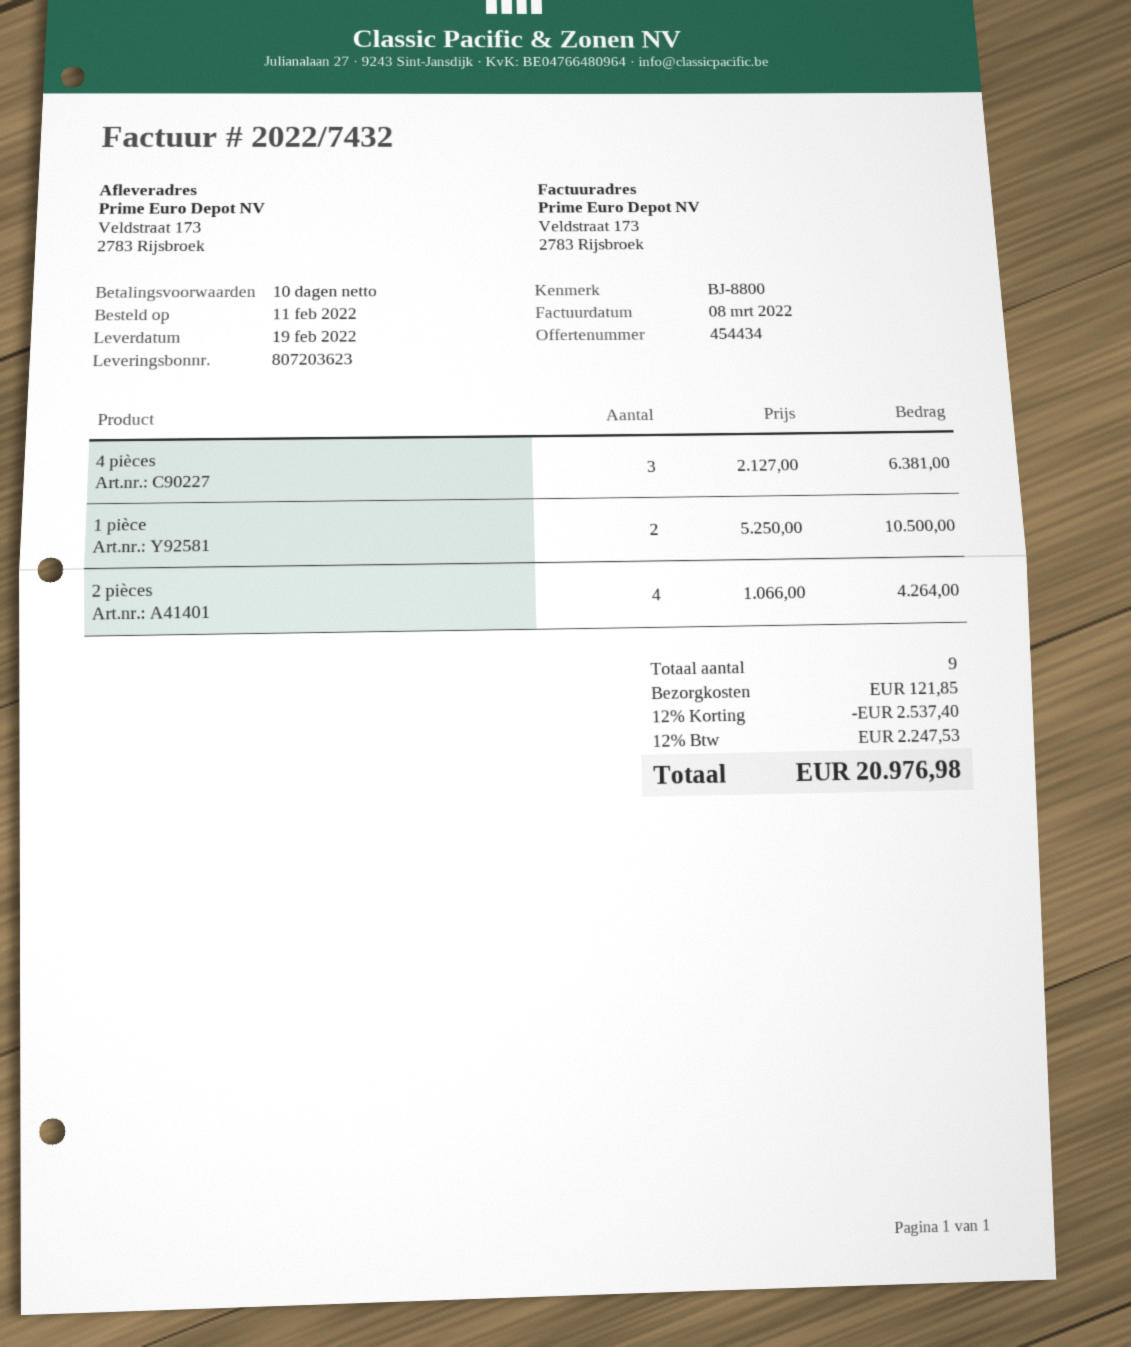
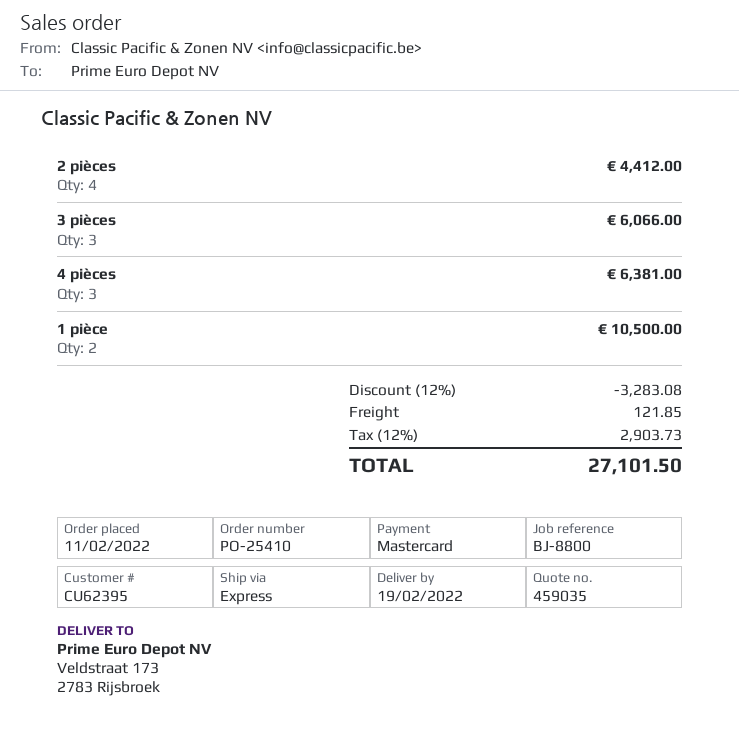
quote number: 454434 -> 459035
2 pièces: 4 for 4264.00 -> 4 for 4412.00
3 pièces: none -> 3 for 6066.00
discount: 12% = 2537.40 -> 12% = 3283.08
tax: 12% = 2247.53 -> 12% = 2903.73
total: 20976.98 -> 27101.50

